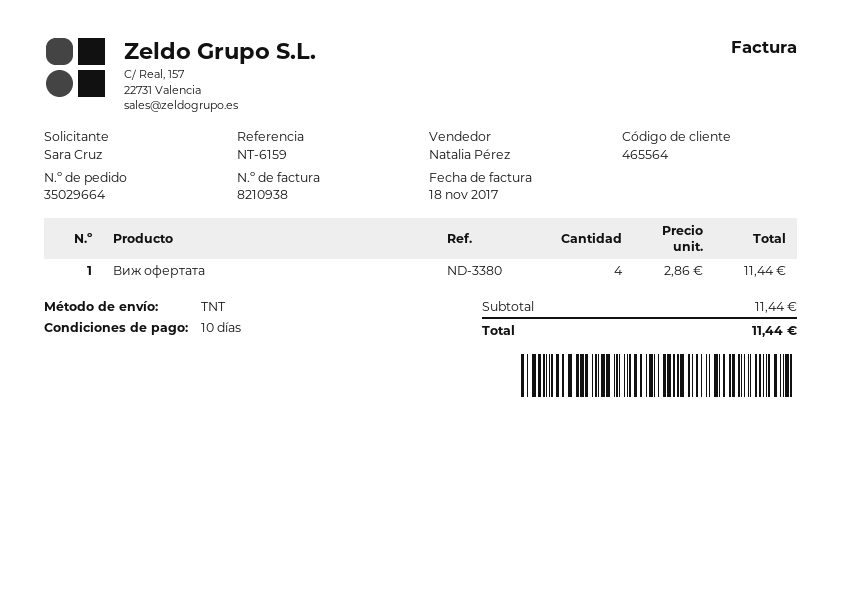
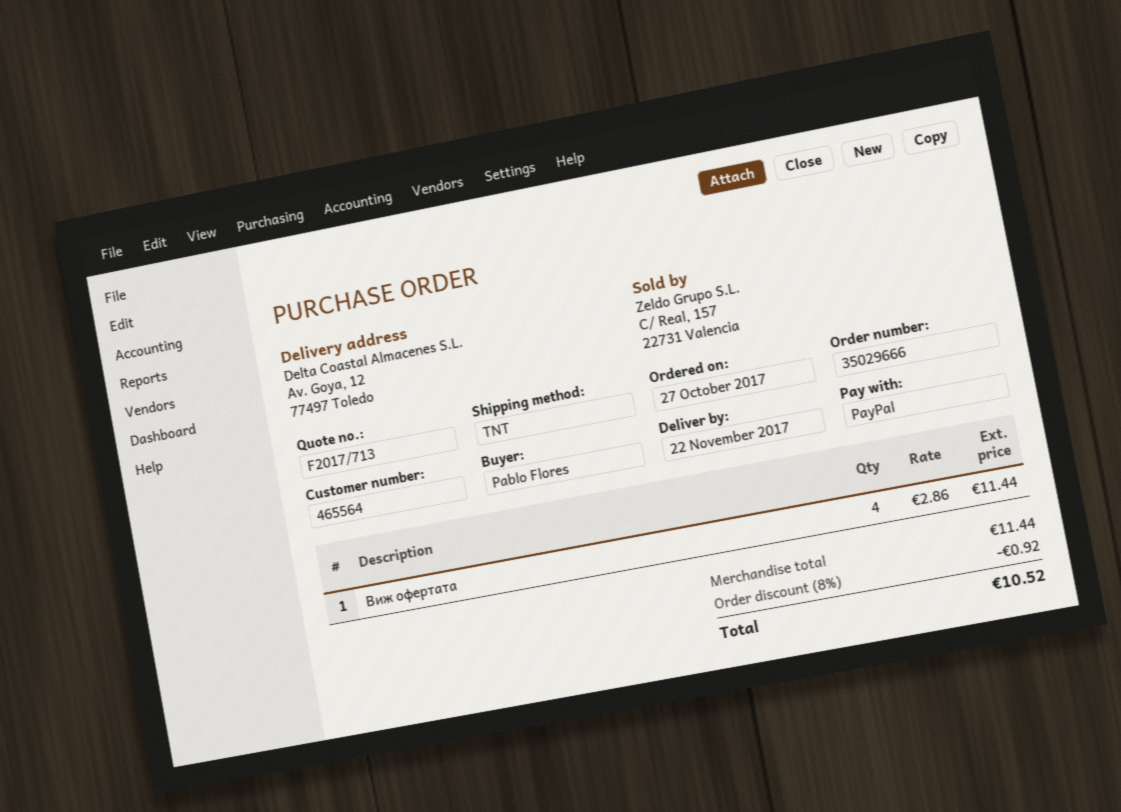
order number: 35029664 -> 35029666
ordered by: Sara Cruz -> Pablo Flores
discount: none -> 8% = 0.92
total: 11.44 -> 10.52

